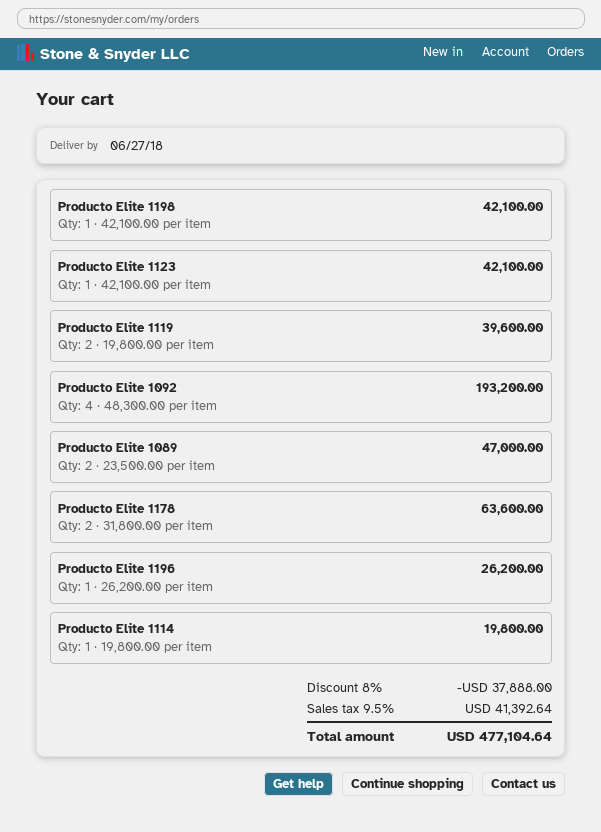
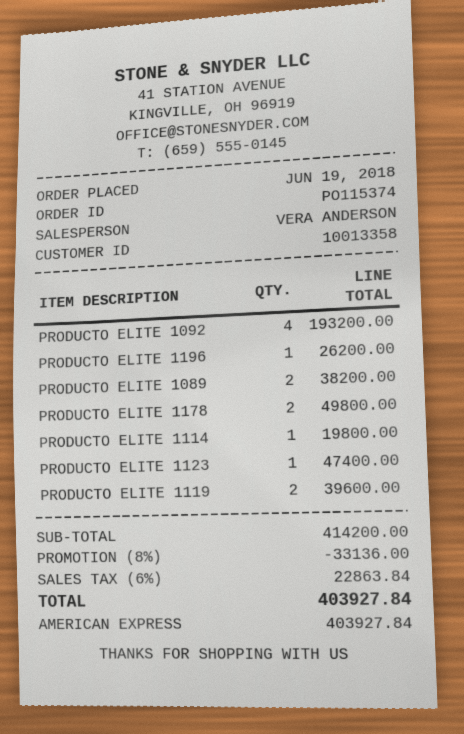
Producto Elite 1198: 1 for 42100.00 -> none
Producto Elite 1123: 1 for 42100.00 -> 1 for 47400.00
Producto Elite 1089: 2 for 47000.00 -> 2 for 38200.00
Producto Elite 1178: 2 for 63600.00 -> 2 for 49800.00
discount: 8% = 37888.00 -> 8% = 33136.00
tax: 9.5% = 41392.64 -> 6% = 22863.84
total: 477104.64 -> 403927.84

